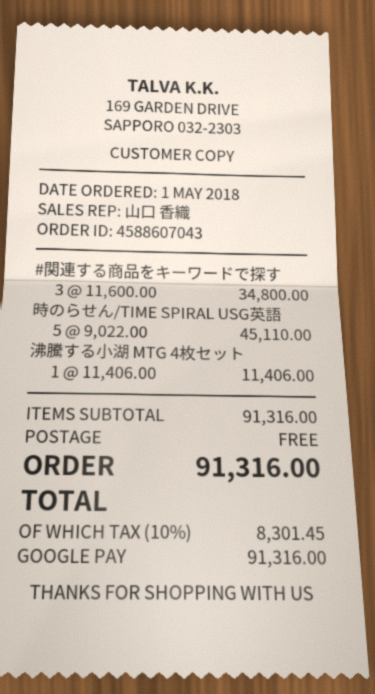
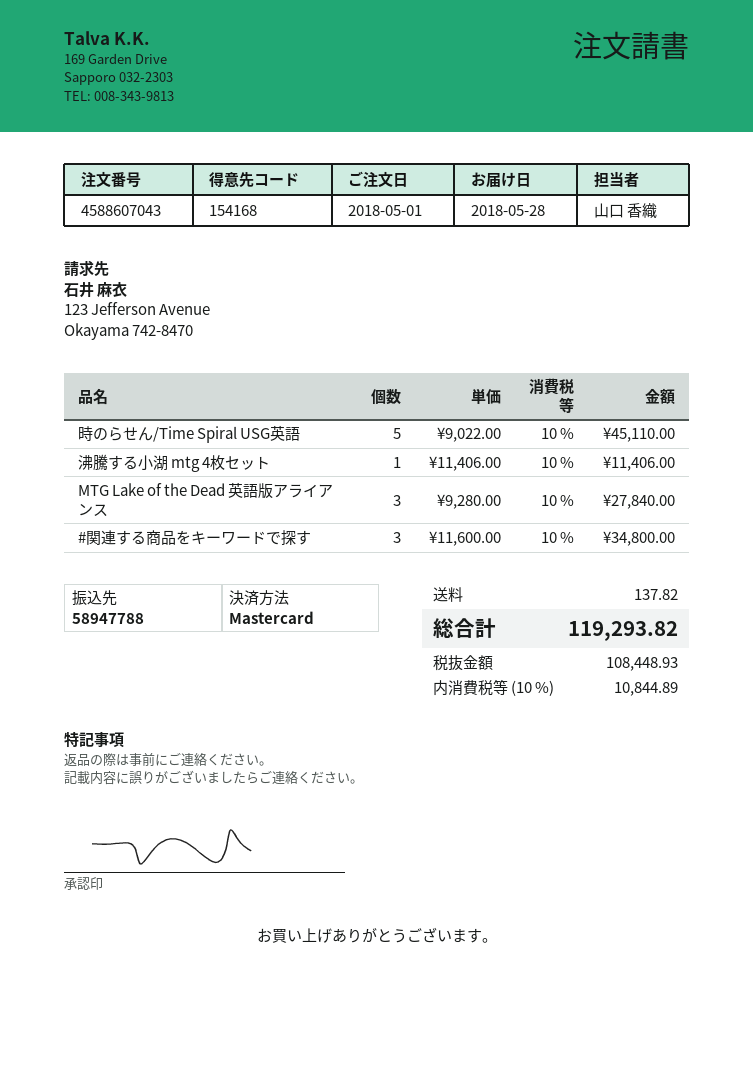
payment method: Google Pay -> Mastercard
MTG Lake of the Dead 英語版アライアンス: none -> 3 x 9280.00 = 27840.00
shipping: 0.00 -> 137.82
tax: 10% = 8301.45 -> 10% = 10844.89
total: 91316.00 -> 119293.82

